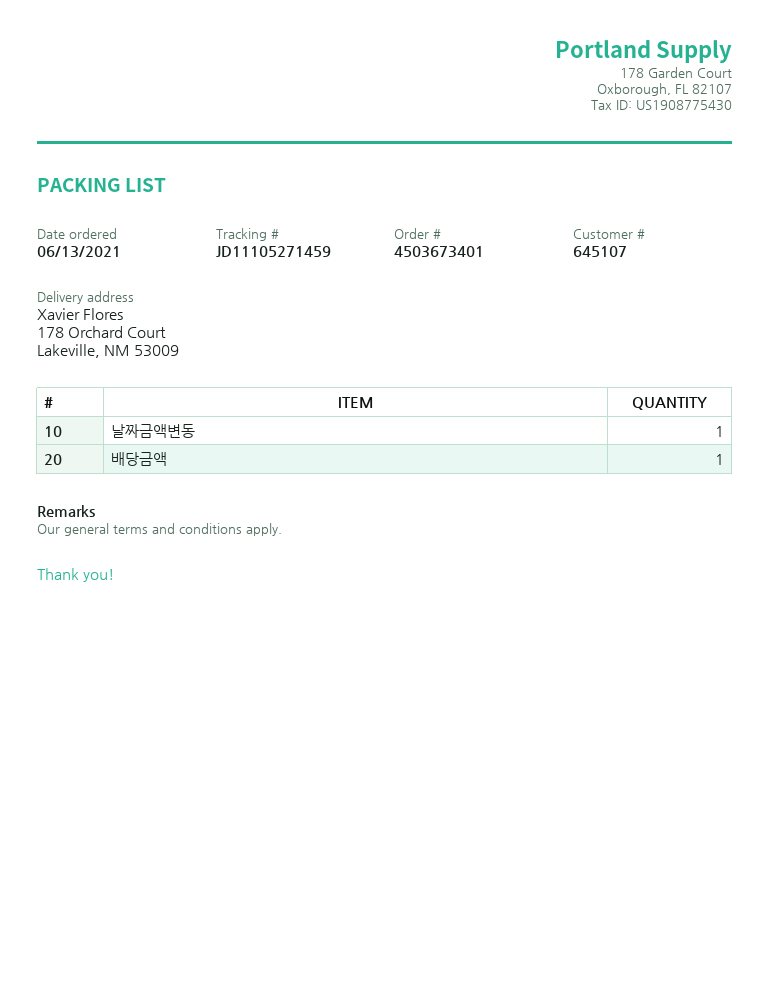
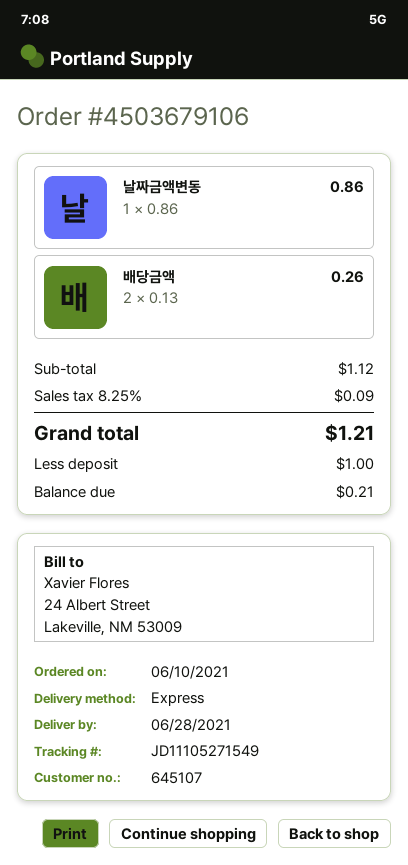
order number: 4503673401 -> 4503679106
order date: 2021-06-13 -> 2021-06-10
tracking number: JD11105271459 -> JD11105271549
배당금액: 1 -> 2

